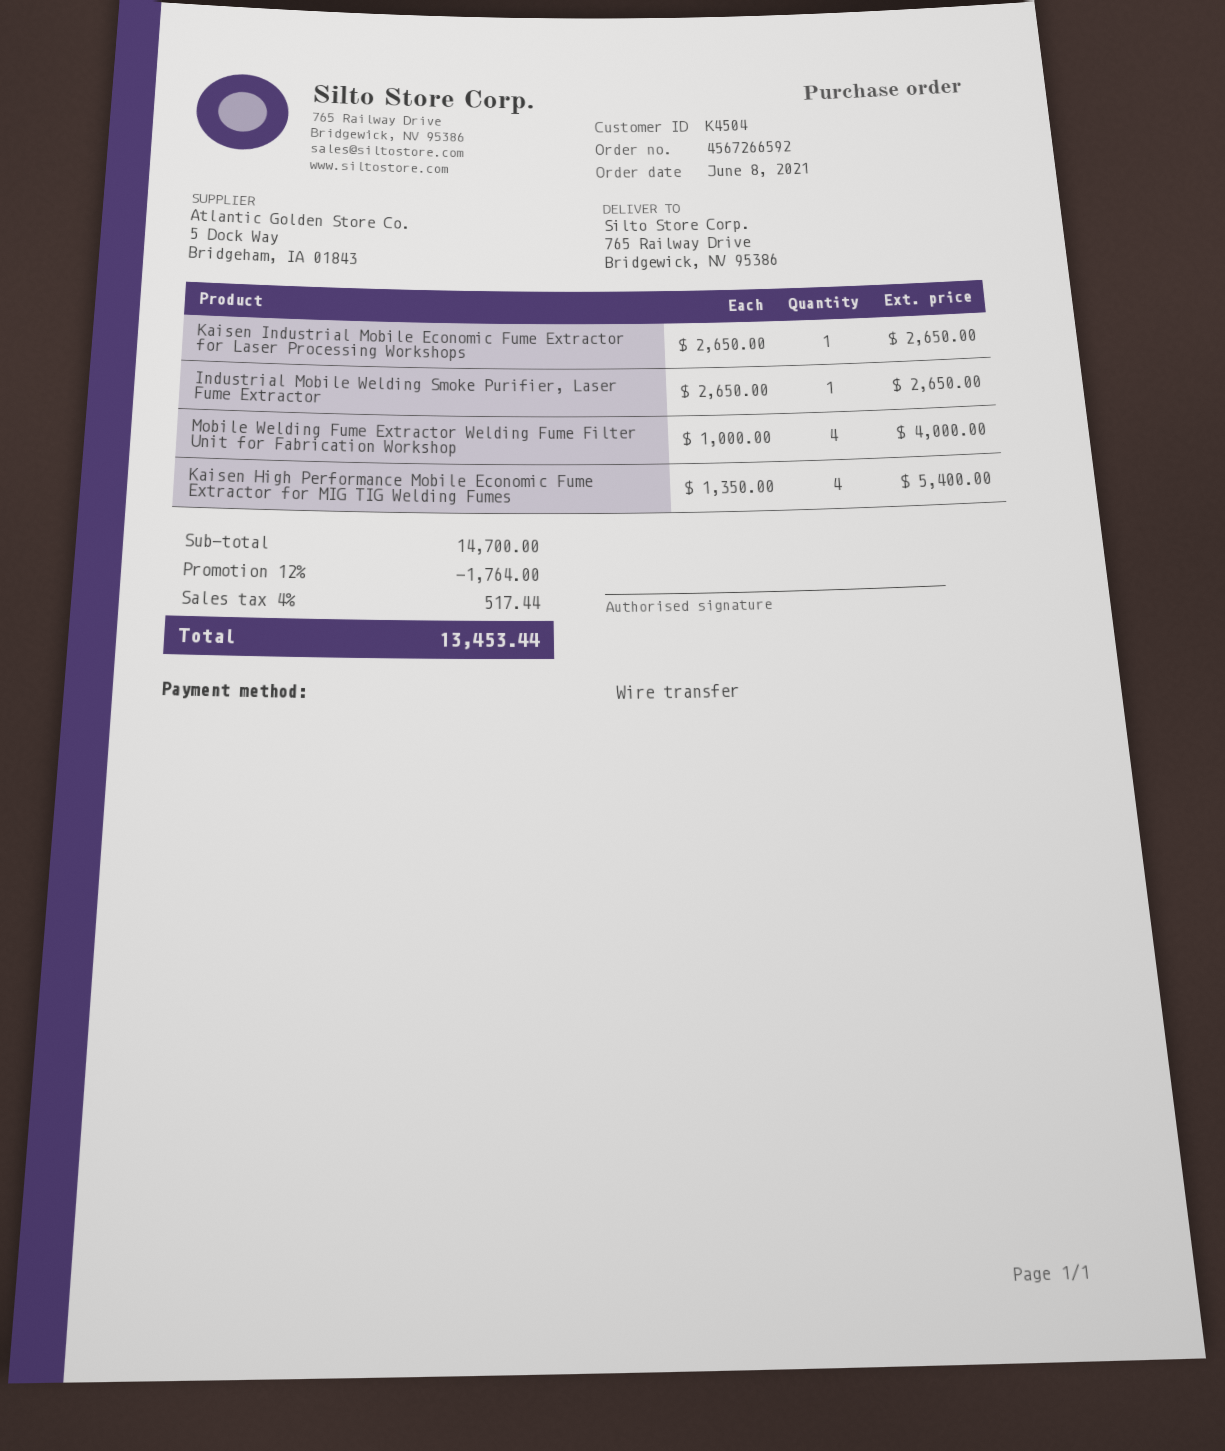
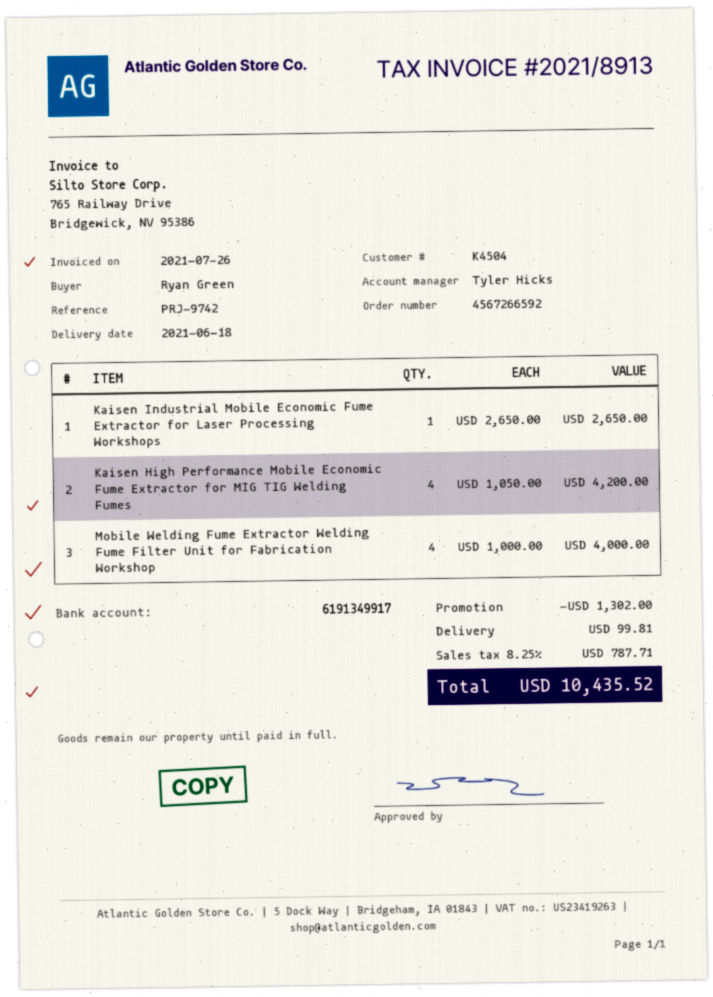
Industrial Mobile Welding Smoke Purifier, Laser Fume Extractor: 1 x 2650.00 = 2650.00 -> none
Kaisen High Performance Mobile Economic Fume Extractor for MIG TIG Welding Fumes: 4 x 1350.00 = 5400.00 -> 4 x 1050.00 = 4200.00
discount: 1764.00 -> 1302.00
shipping: none -> 99.81
tax: 4% = 517.44 -> 8.25% = 787.71
total: 13453.44 -> 10435.52

